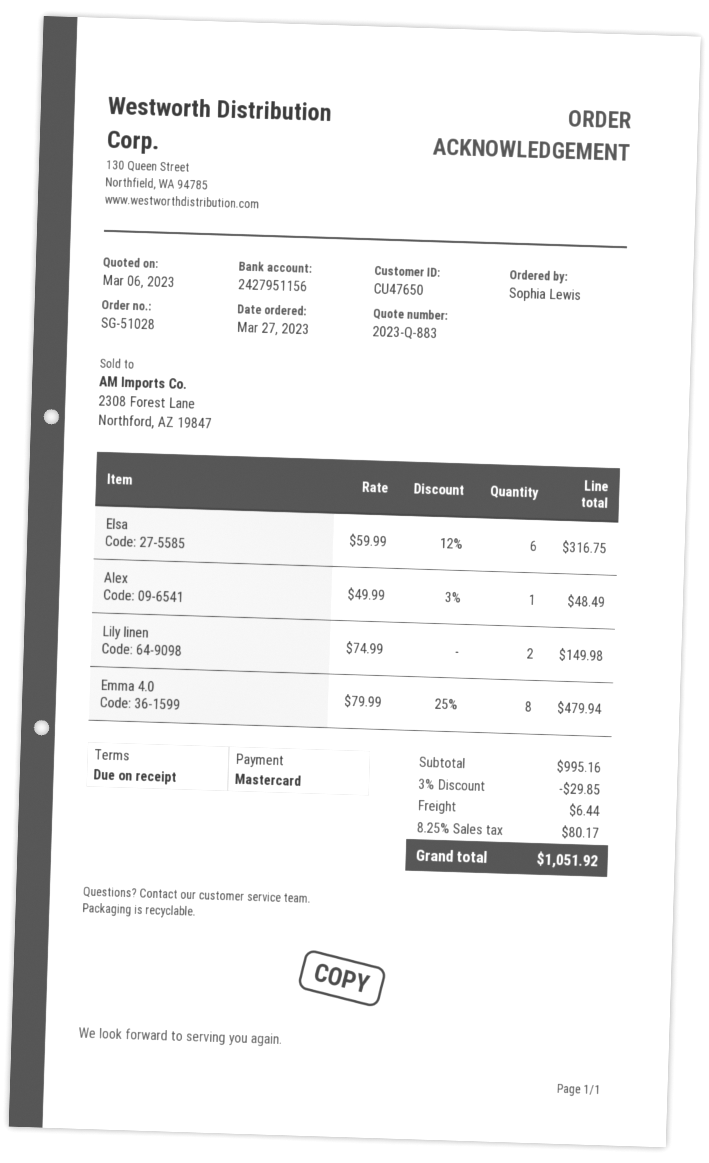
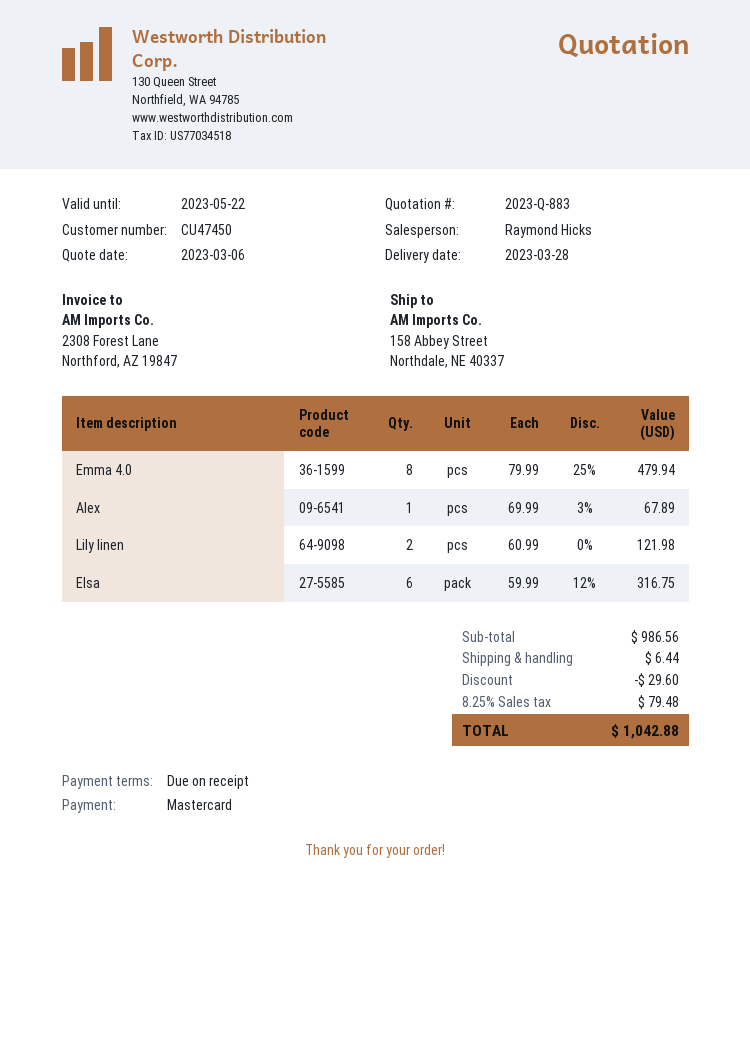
customer number: CU47650 -> CU47450
Alex: 1 x 49.99 - 3% = 48.49 -> 1 x 69.99 - 3% = 67.89
Lily linen: 2 x 74.99 = 149.98 -> 2 x 60.99 = 121.98
subtotal: 995.16 -> 986.56
discount: 29.85 -> 29.60
tax: 8.25% = 80.17 -> 8.25% = 79.48
total: 1051.92 -> 1042.88

